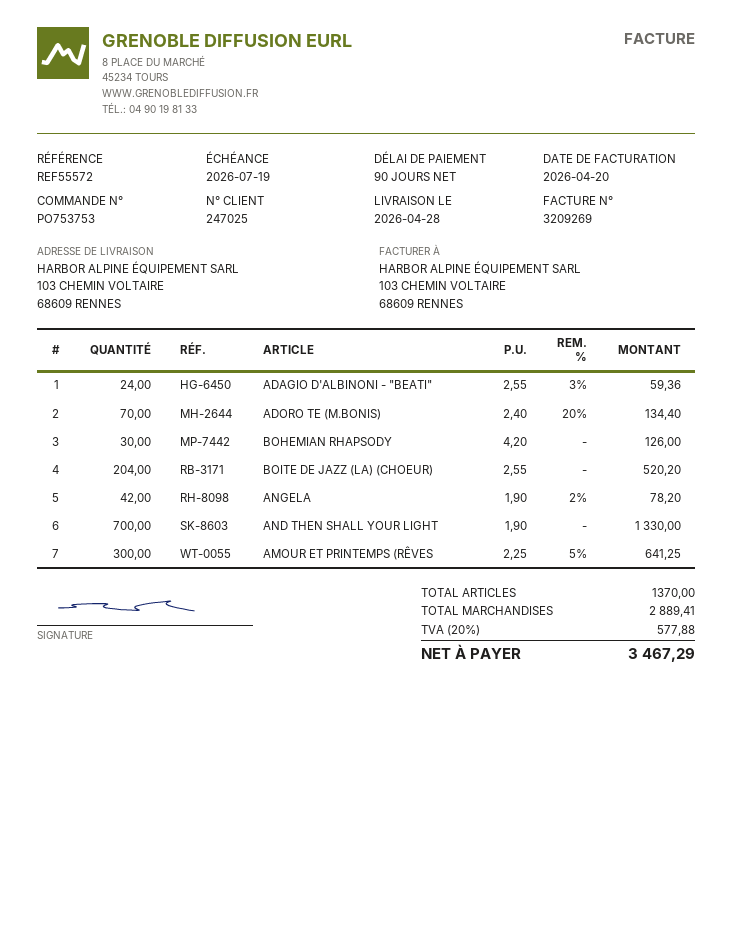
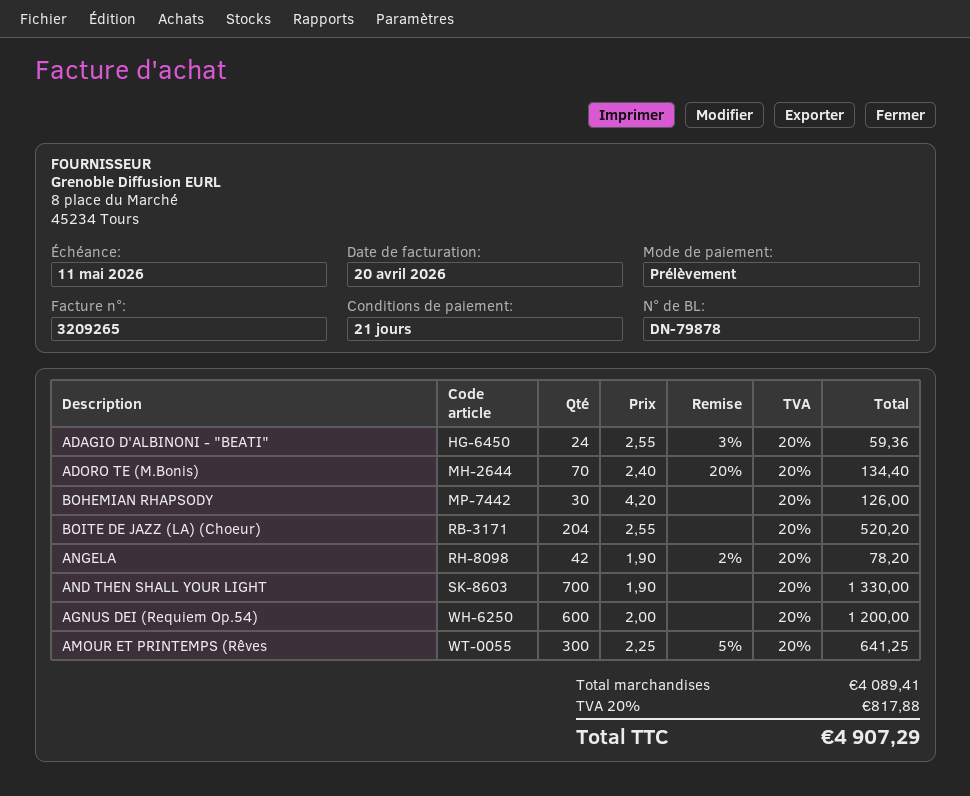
invoice number: 3209269 -> 3209265
payment terms: 90 days -> 21 days
due date: 2026-07-19 -> 2026-05-11
AGNUS DEI (Requiem Op.54): none -> 600 x 2.00 = 1200.00
subtotal: 2889.41 -> 4089.41
tax: 20% = 577.88 -> 20% = 817.88
total: 3467.29 -> 4907.29

